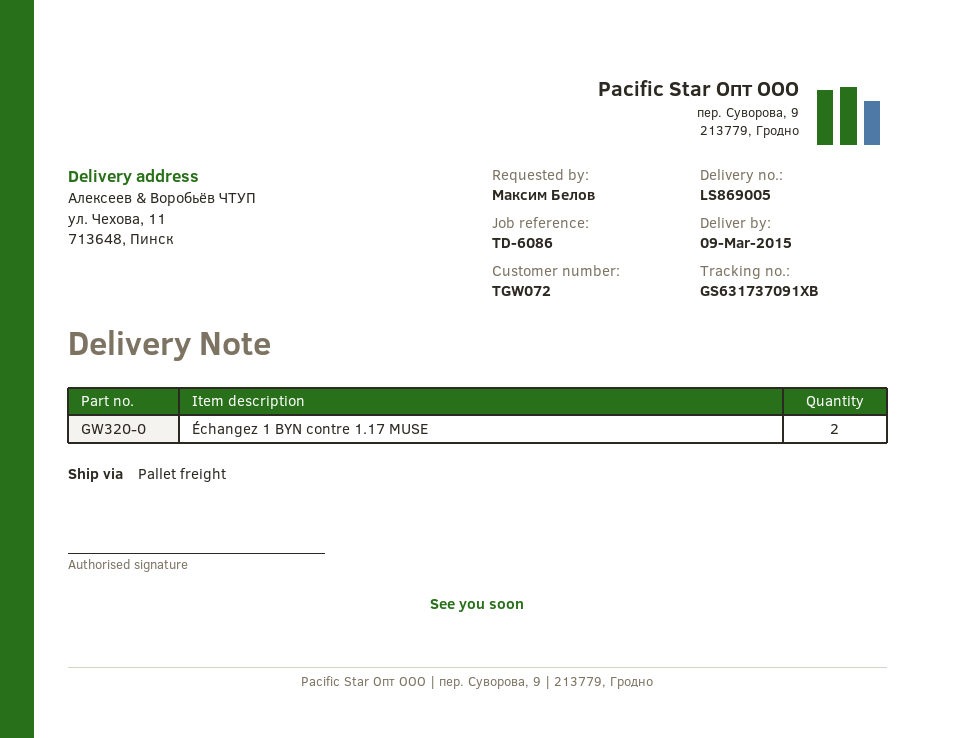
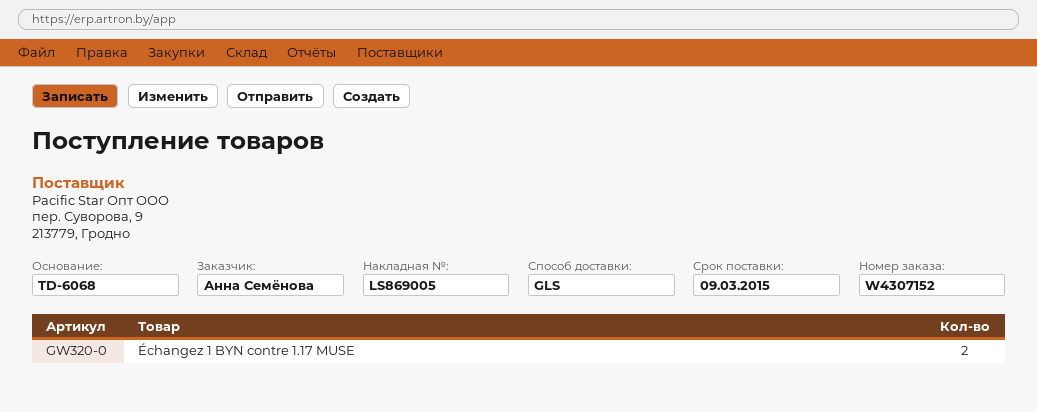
reference: TD-6086 -> TD-6068
ordered by: Максим Белов -> Анна Семёнова
shipping method: pallet freight -> GLS

